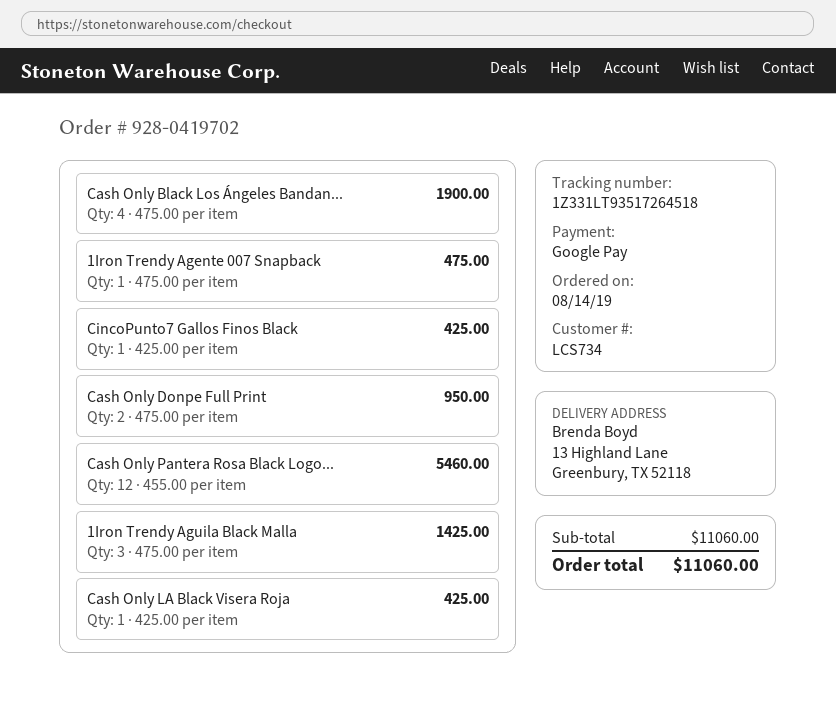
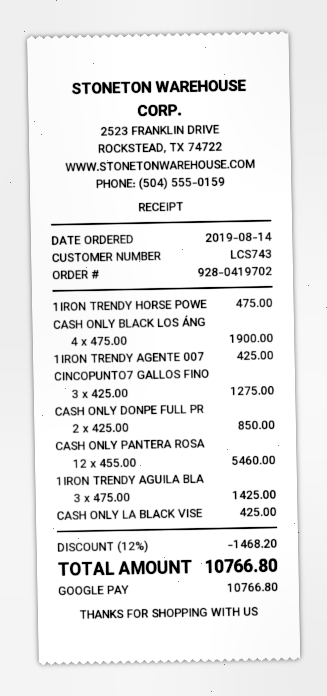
customer number: LCS734 -> LCS743
1Iron Trendy Agente 007 Snapback: 1 x 475.00 = 475.00 -> 1 x 425.00 = 425.00
CincoPunto7 Gallos Finos Black: 1 x 425.00 = 425.00 -> 3 x 425.00 = 1275.00
Cash Only Donpe Full Print: 2 x 475.00 = 950.00 -> 2 x 425.00 = 850.00
1IRON TRENDY HORSE POWE: none -> 1 x 475.00 = 475.00
discount: none -> 12% = 1468.20
total: 11060.00 -> 10766.80

